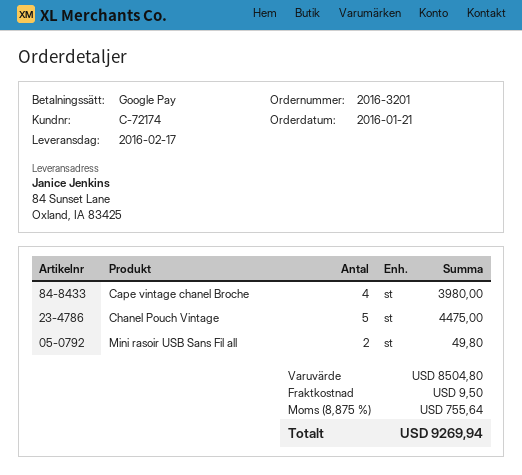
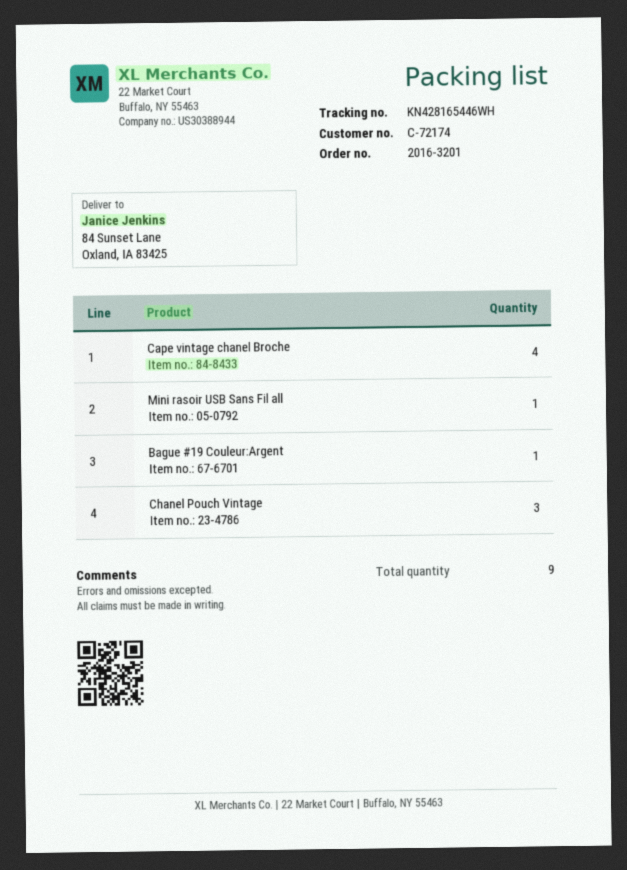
Chanel Pouch Vintage: 5 -> 3
Mini rasoir USB Sans Fil all: 2 -> 1
Bague #19 Couleur:Argent: none -> 1

